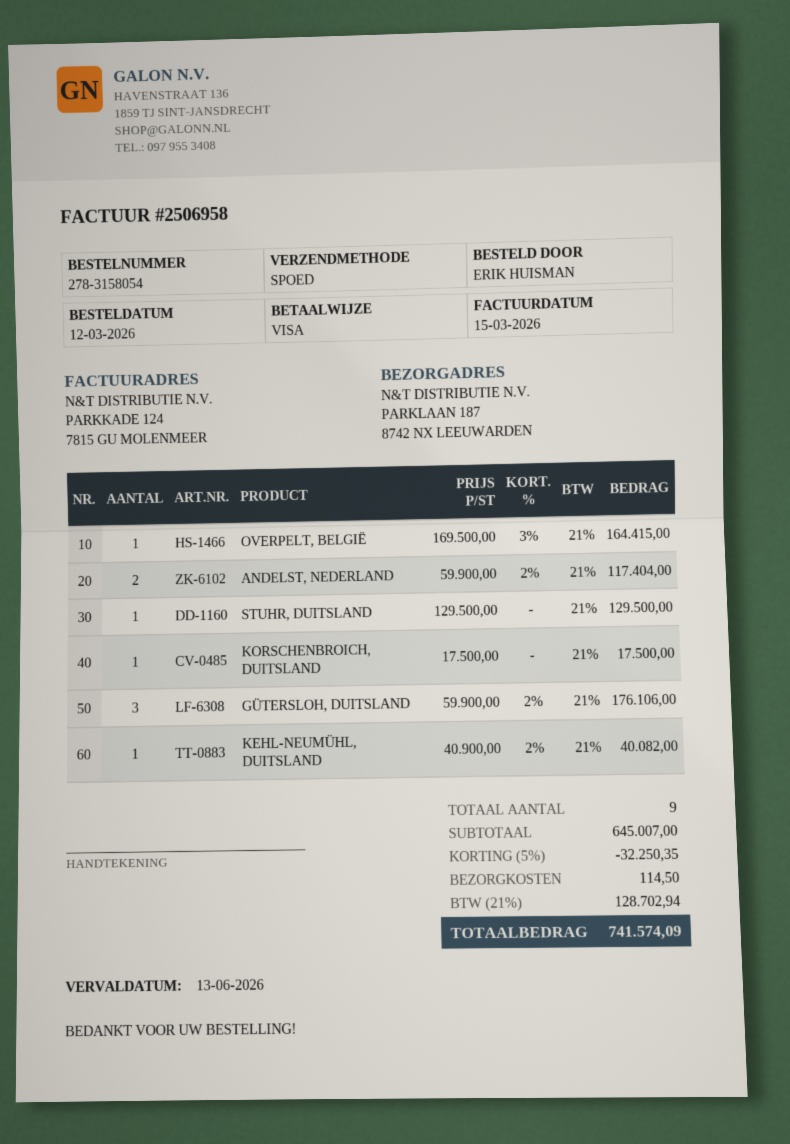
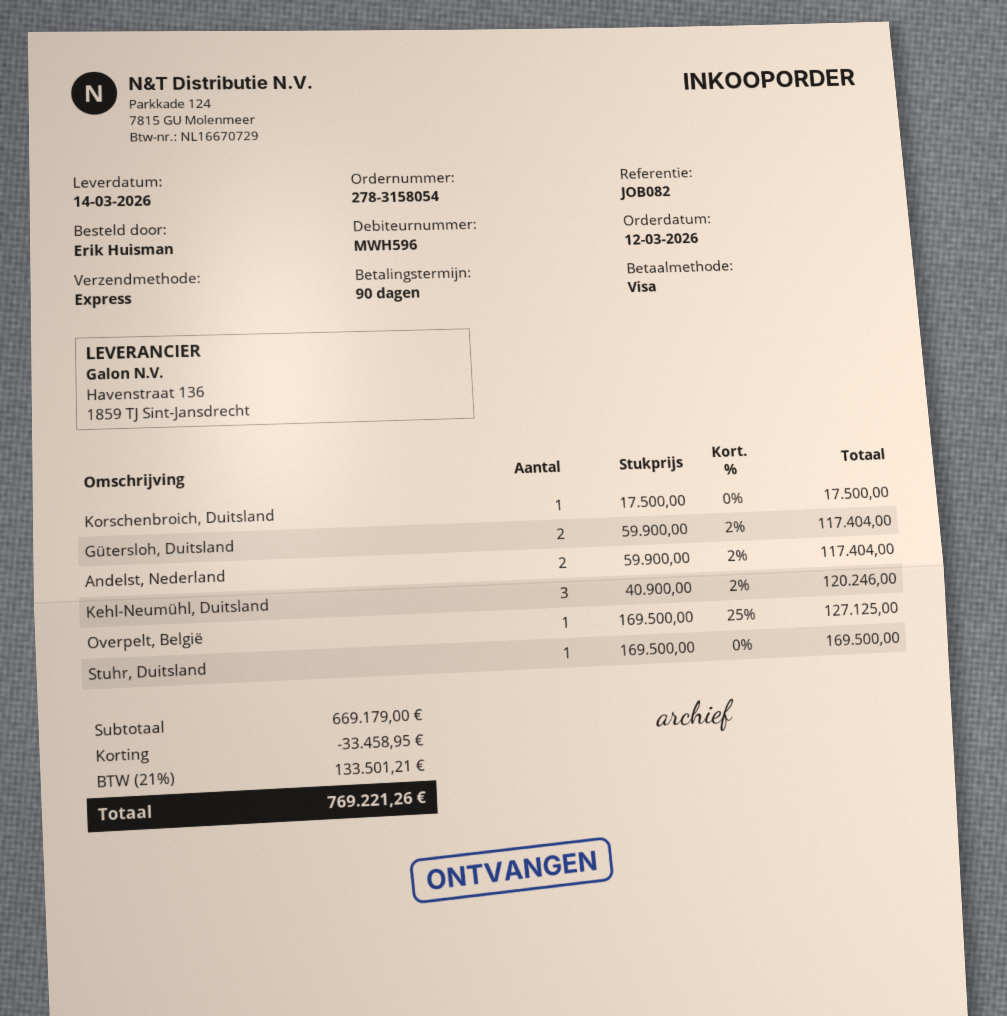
OVERPELT, BELGIË: 1 x 169500.00 - 3% = 164415.00 -> 1 x 169500.00 - 25% = 127125.00
STUHR, DUITSLAND: 1 x 129500.00 = 129500.00 -> 1 x 169500.00 = 169500.00
GÜTERSLOH, DUITSLAND: 3 x 59900.00 - 2% = 176106.00 -> 2 x 59900.00 - 2% = 117404.00
KEHL-NEUMÜHL, DUITSLAND: 1 x 40900.00 - 2% = 40082.00 -> 3 x 40900.00 - 2% = 120246.00
subtotal: 645007.00 -> 669179.00
discount: 32250.35 -> 33458.95
shipping: 114.50 -> none
tax: 21% = 128702.94 -> 21% = 133501.21
total: 741574.09 -> 769221.26

